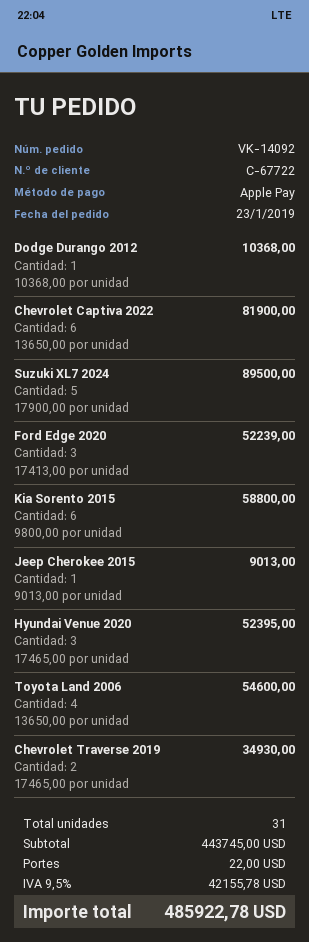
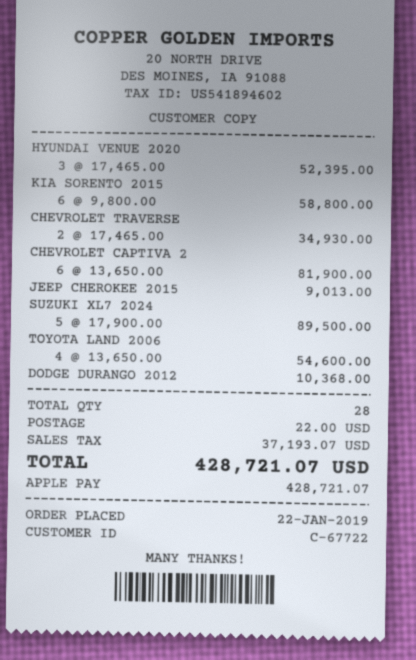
order date: 2019-01-23 -> 2019-01-22
Ford Edge 2020: 3 x 17413.00 = 52239.00 -> none
total quantity: 31 -> 28
tax: 42155.78 -> 37193.07
total: 485922.78 -> 428721.07

